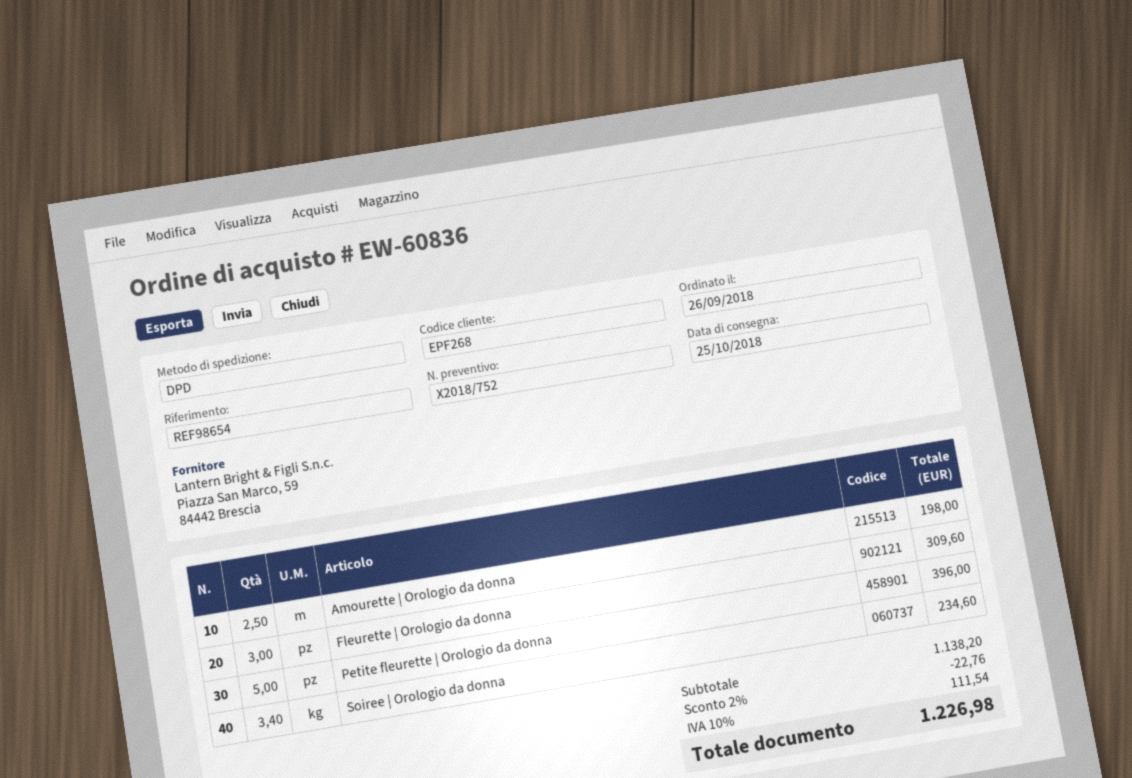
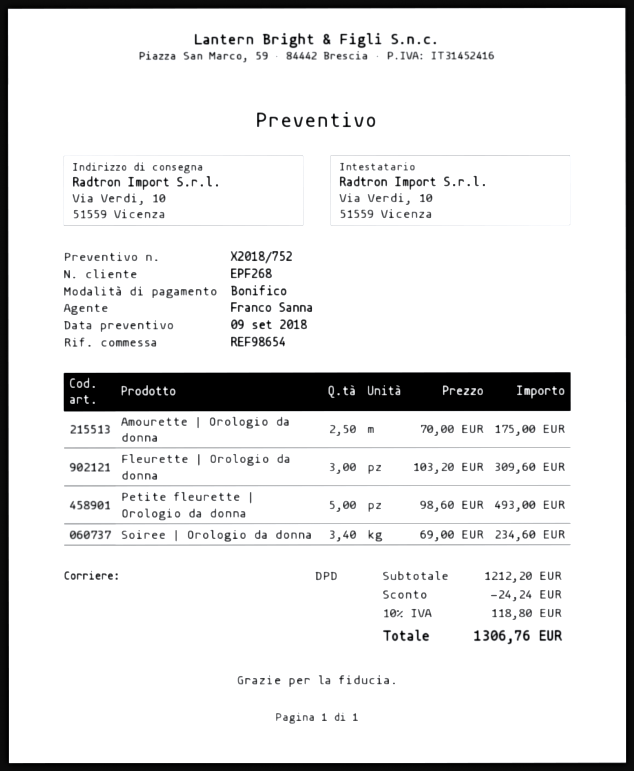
Amourette | Orologio da donna: 2.5 for 198.00 -> 2.5 for 175.00
Petite fleurette | Orologio da donna: 5 for 396.00 -> 5 for 493.00
subtotal: 1138.20 -> 1212.20
discount: 22.76 -> 24.24
tax: 10% = 111.54 -> 10% = 118.80
total: 1226.98 -> 1306.76

